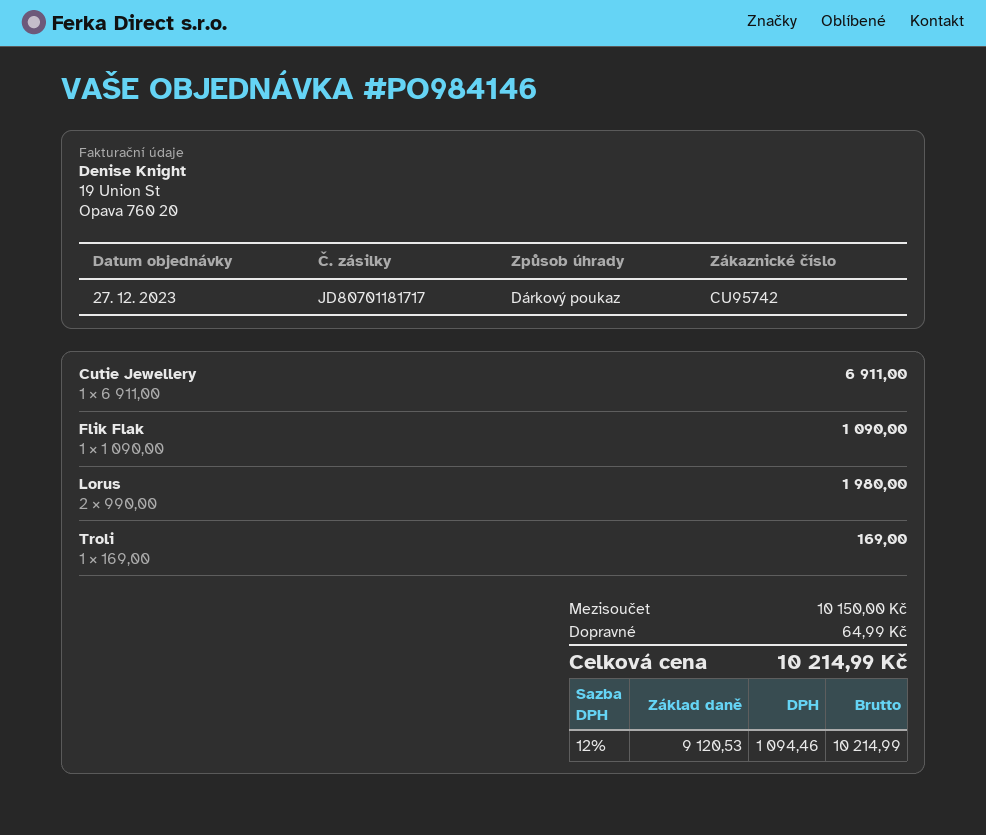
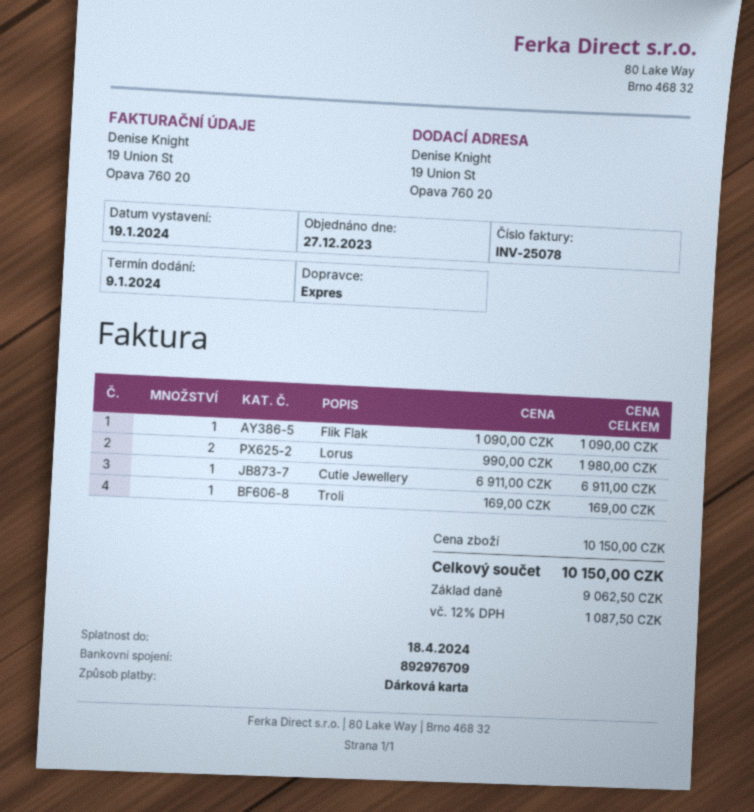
shipping: 64.99 -> none
net: 9120.53 -> 9062.50
tax: 12% = 1094.46 -> 12% = 1087.50
total: 10214.99 -> 10150.00

